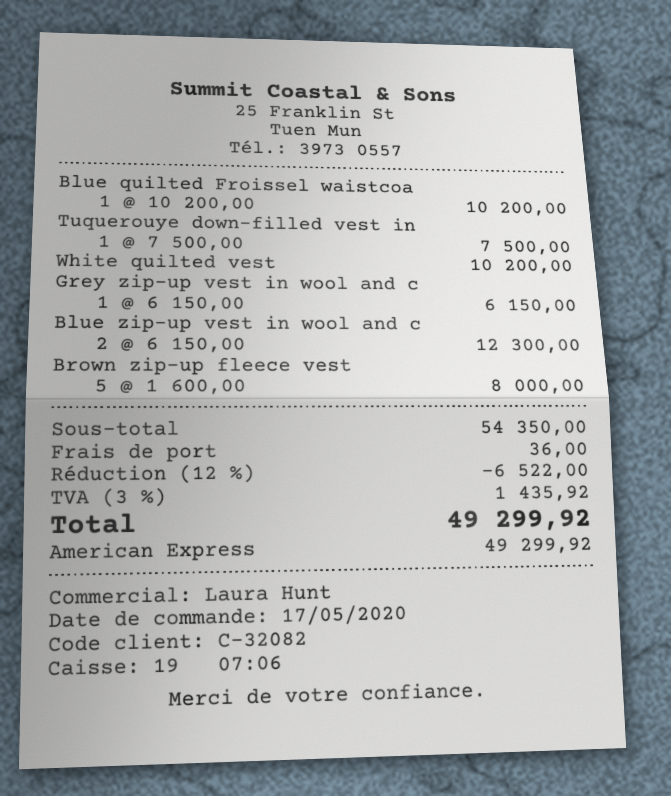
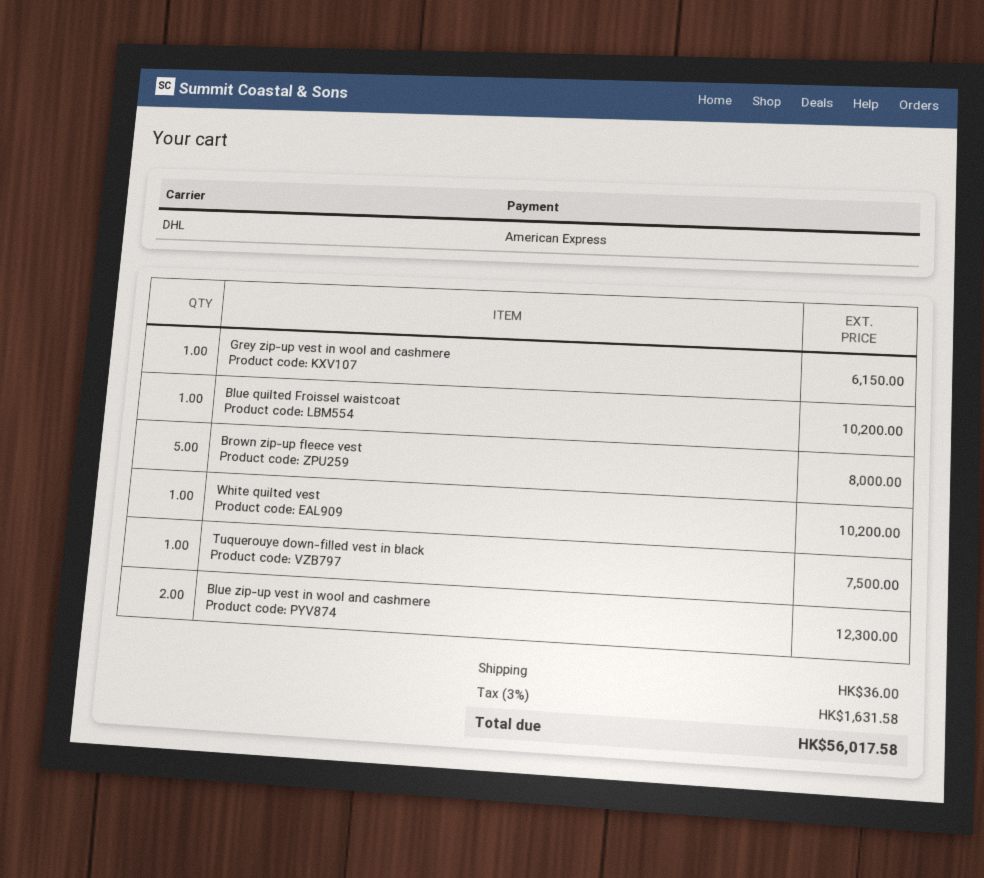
discount: 12% = 6522.00 -> none
tax: 3% = 1435.92 -> 3% = 1631.58
total: 49299.92 -> 56017.58

